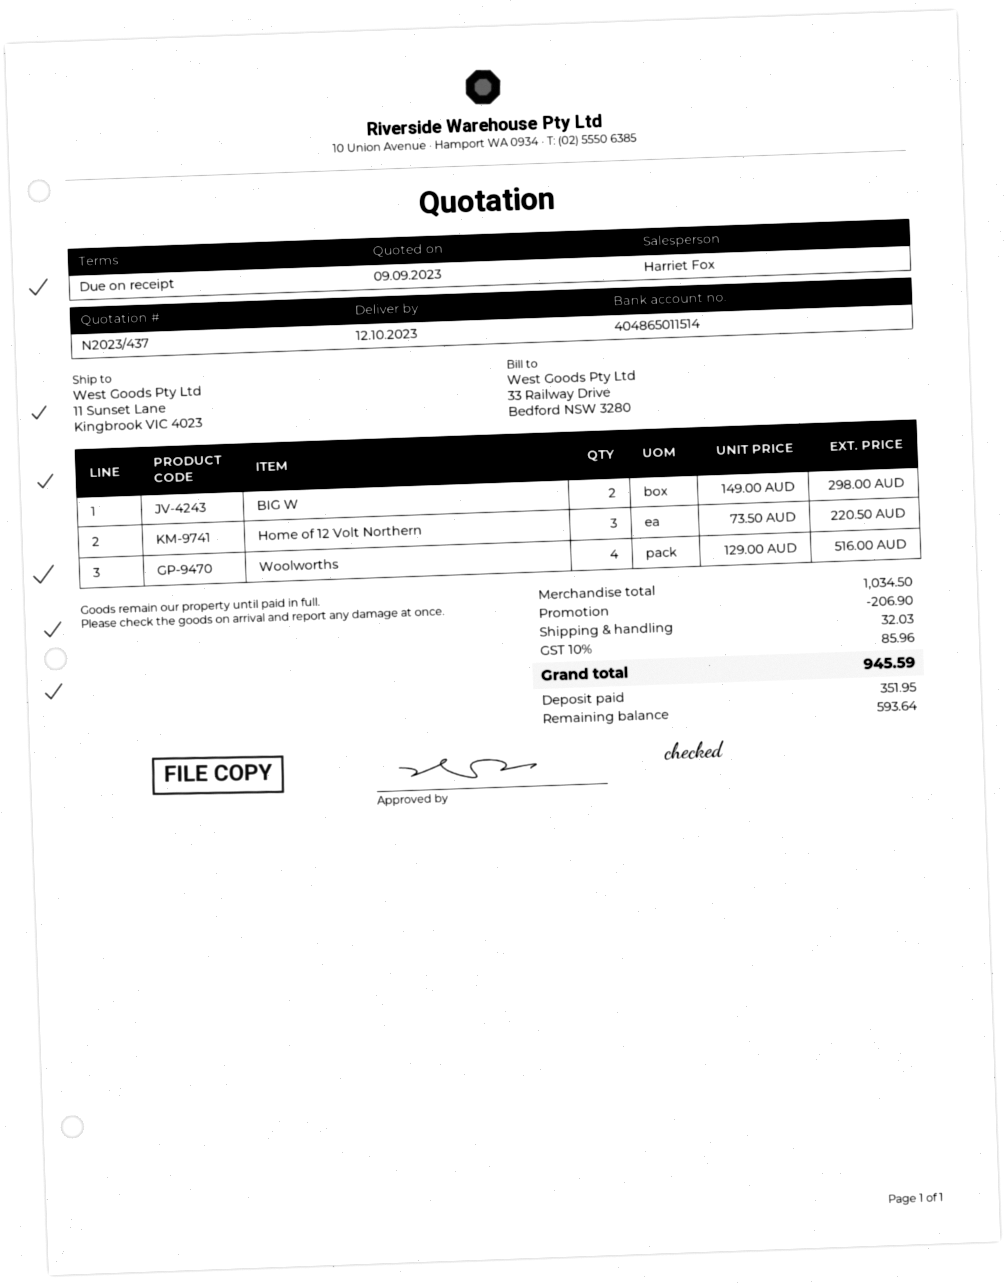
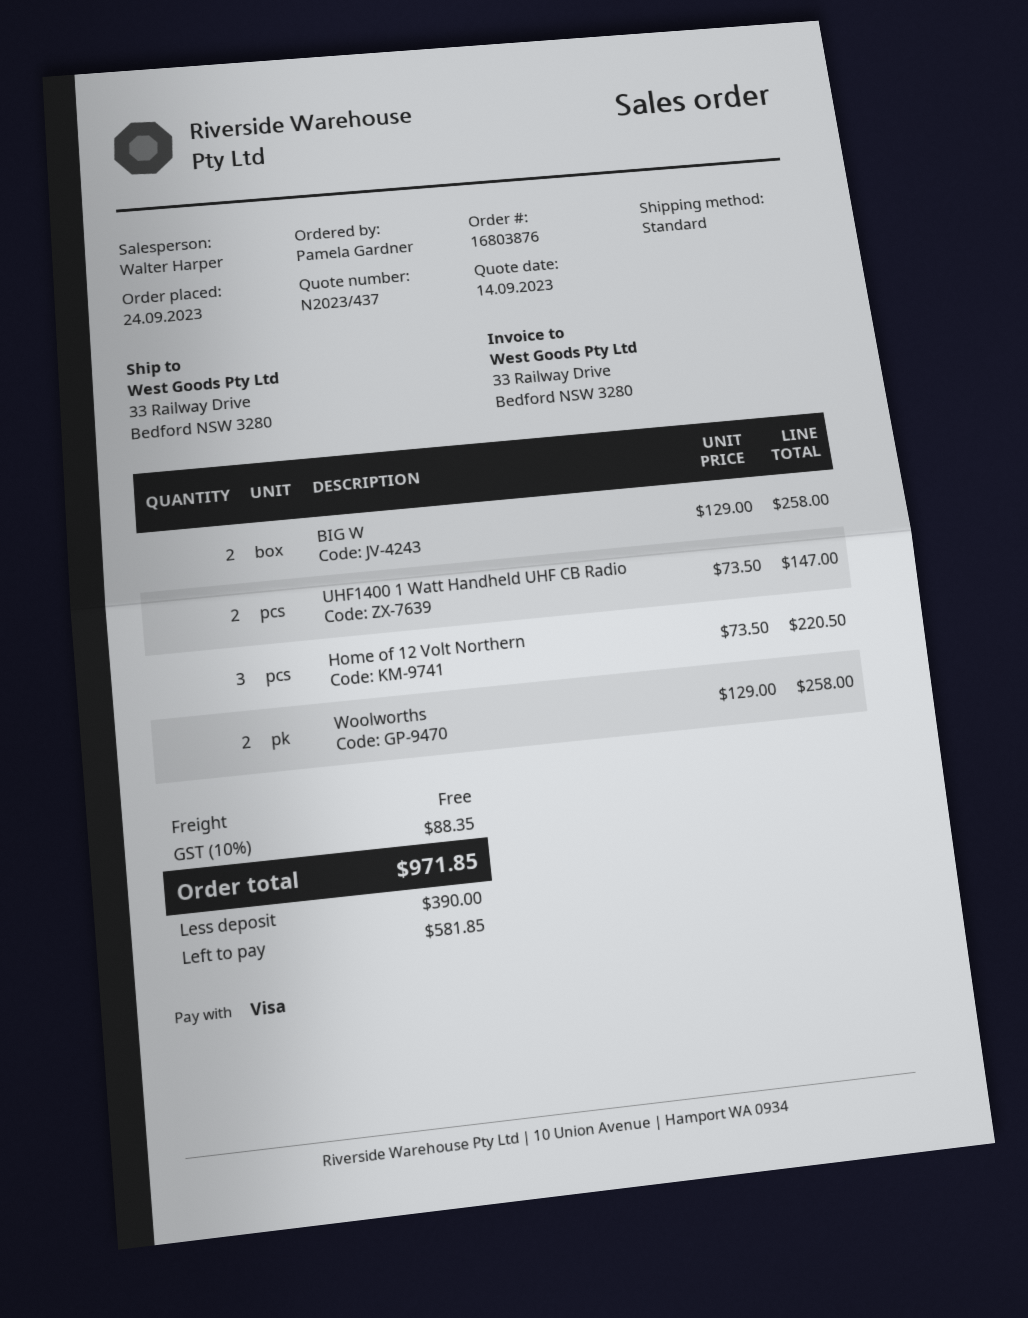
quote date: 2023-09-09 -> 2023-09-14
sales rep: Harriet Fox -> Walter Harper
ship to: 11 Sunset Lane, Kingbrook VIC 4023 -> 33 Railway Drive, Bedford NSW 3280
BIG W: 2 x 149.00 = 298.00 -> 2 x 129.00 = 258.00
Woolworths: 4 x 129.00 = 516.00 -> 2 x 129.00 = 258.00
UHF1400 1 Watt Handheld UHF CB Radio: none -> 2 x 73.50 = 147.00
discount: 206.90 -> none
shipping: 32.03 -> 0.00
tax: 10% = 85.96 -> 10% = 88.35
total: 945.59 -> 971.85
deposit: 351.95 -> 390.00
balance: 593.64 -> 581.85

